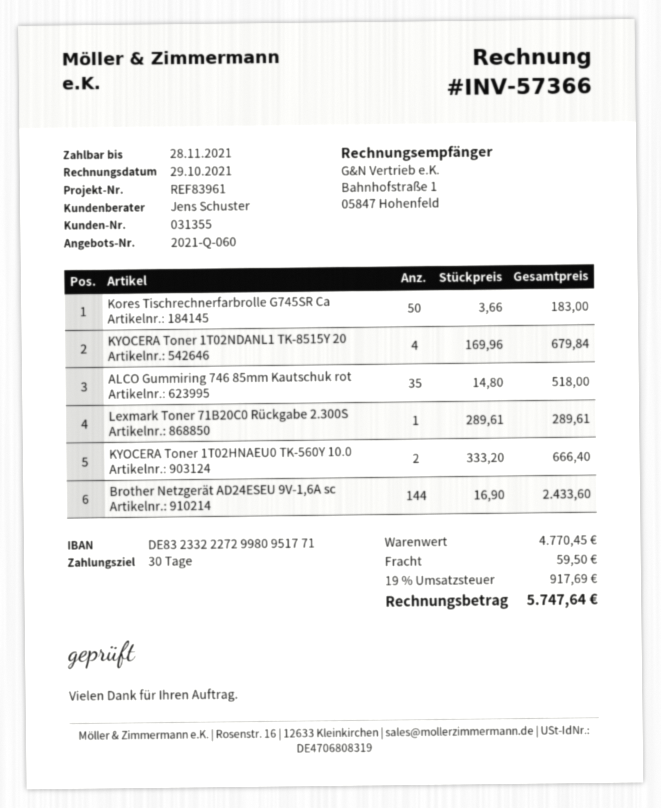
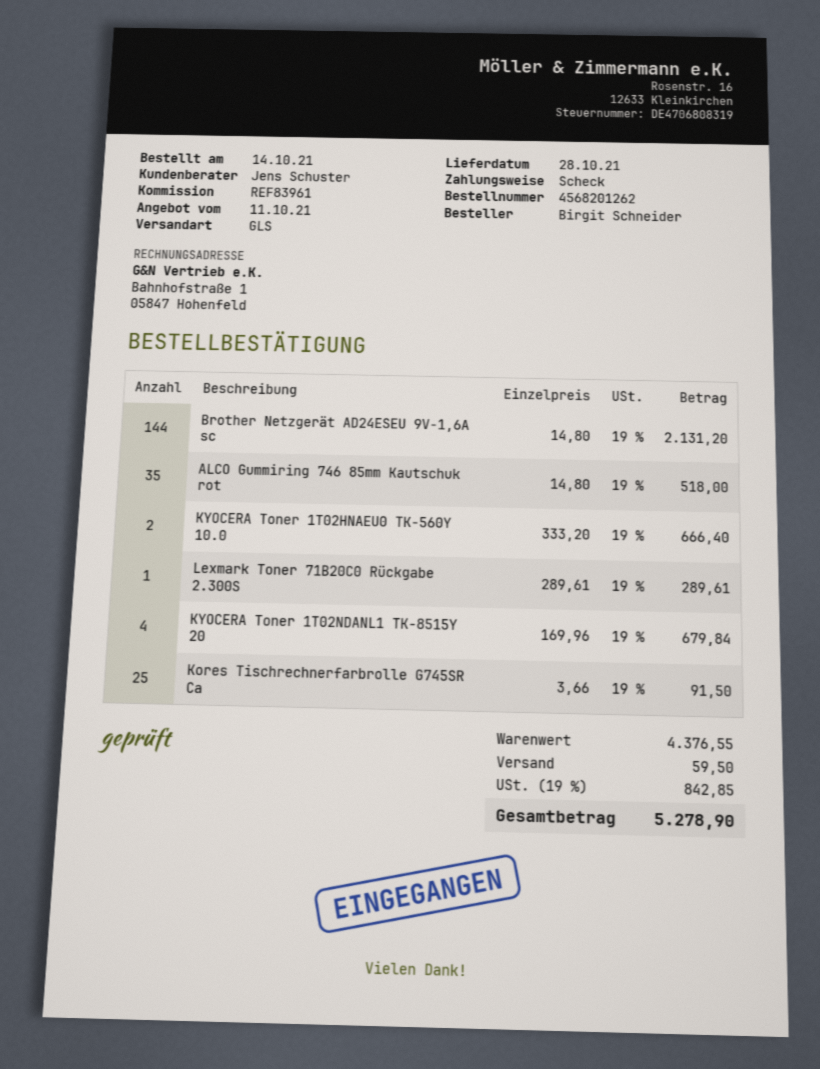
Kores Tischrechnerfarbrolle G745SR Ca: 50 x 3.66 = 183.00 -> 25 x 3.66 = 91.50
Brother Netzgerät AD24ESEU 9V-1,6A sc: 144 x 16.90 = 2433.60 -> 144 x 14.80 = 2131.20
subtotal: 4770.45 -> 4376.55
tax: 19% = 917.69 -> 19% = 842.85
total: 5747.64 -> 5278.90

